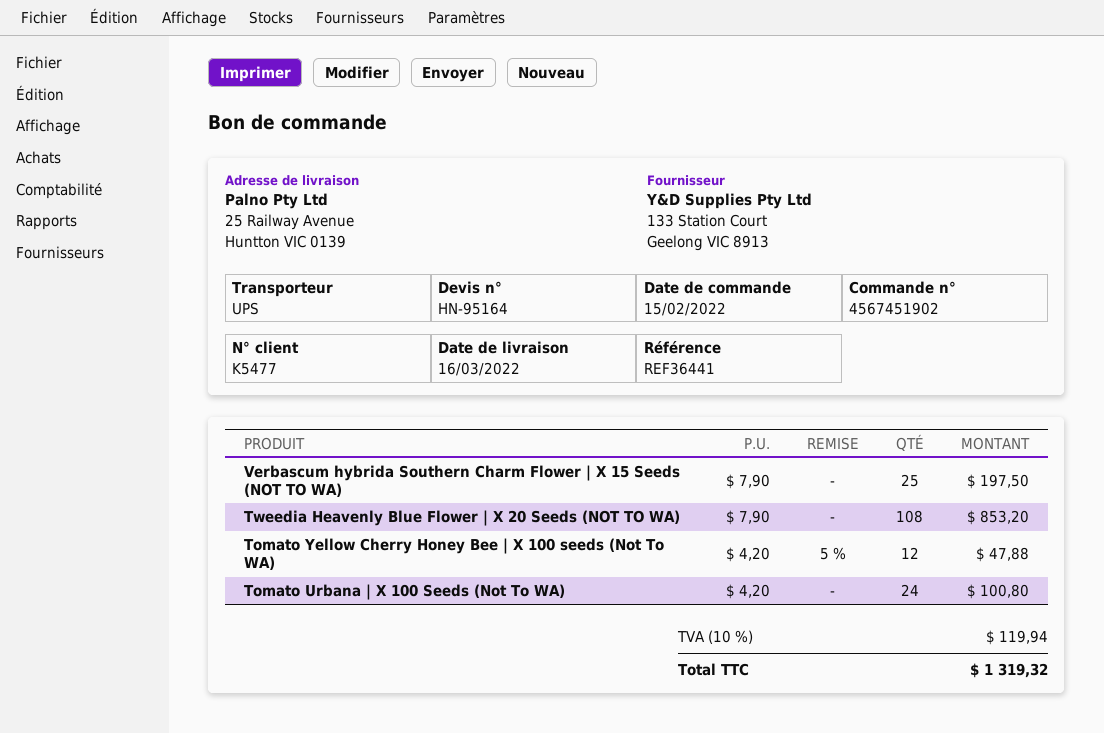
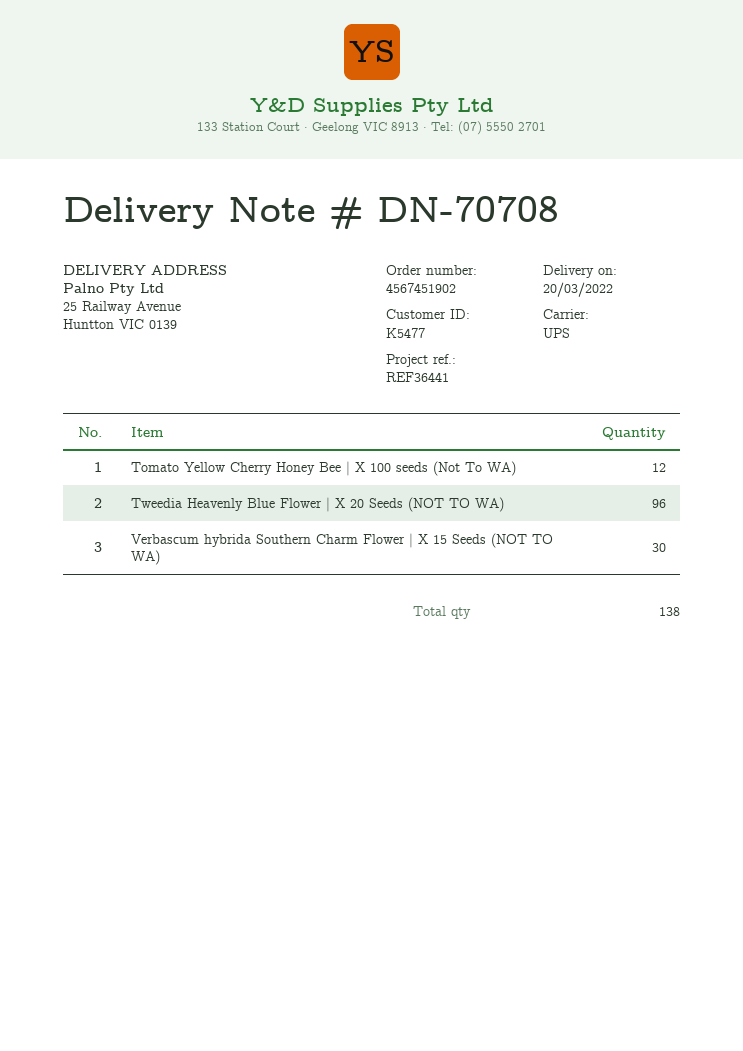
delivery date: 2022-03-16 -> 2022-03-20
Verbascum hybrida Southern Charm Flower | X 15 Seeds (NOT TO WA): 25 -> 30
Tweedia Heavenly Blue Flower | X 20 Seeds (NOT TO WA): 108 -> 96
Tomato Urbana | X 100 Seeds (Not To WA): 24 -> none

